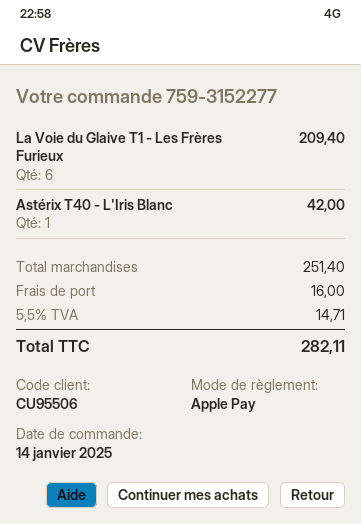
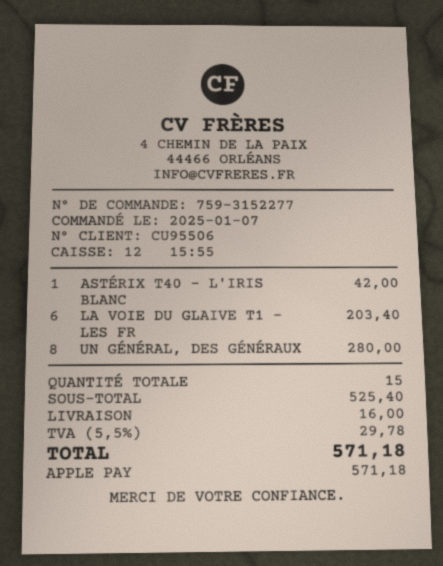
order date: 2025-01-14 -> 2025-01-07
La Voie du Glaive T1 - Les Frères Furieux: 6 for 209.40 -> 6 for 203.40
UN GÉNÉRAL, DES GÉNÉRAUX: none -> 8 for 280.00
subtotal: 251.40 -> 525.40
tax: 5.5% = 14.71 -> 5.5% = 29.78
total: 282.11 -> 571.18

